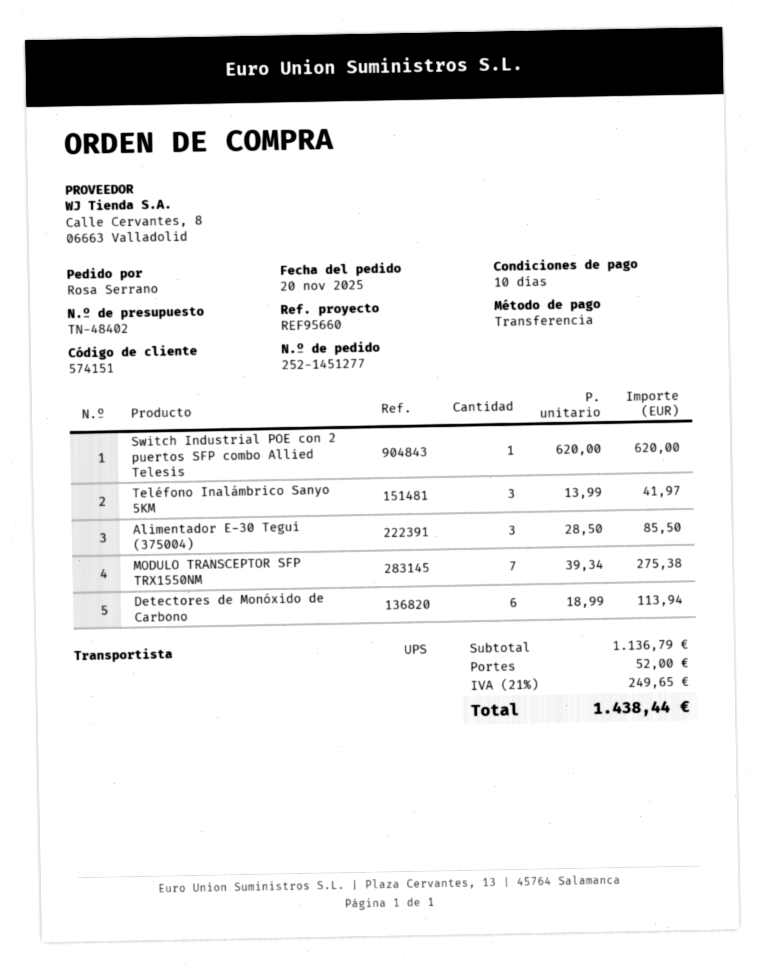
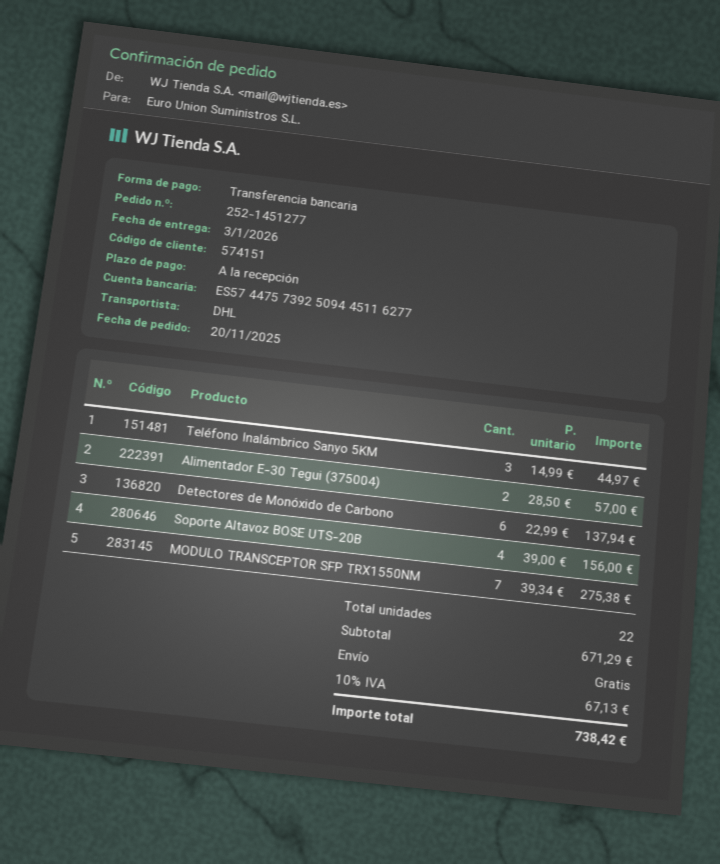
payment terms: 10 days -> on receipt
shipping method: UPS -> DHL
Switch Industrial POE con 2 puertos SFP combo Allied Telesis: 1 x 620.00 = 620.00 -> none
Teléfono Inalámbrico Sanyo 5KM: 3 x 13.99 = 41.97 -> 3 x 14.99 = 44.97
Alimentador E-30 Tegui (375004): 3 x 28.50 = 85.50 -> 2 x 28.50 = 57.00
Detectores de Monóxido de Carbono: 6 x 18.99 = 113.94 -> 6 x 22.99 = 137.94
Soporte Altavoz BOSE UTS-20B: none -> 4 x 39.00 = 156.00
subtotal: 1136.79 -> 671.29
shipping: 52.00 -> 0.00
tax: 21% = 249.65 -> 10% = 67.13
total: 1438.44 -> 738.42

